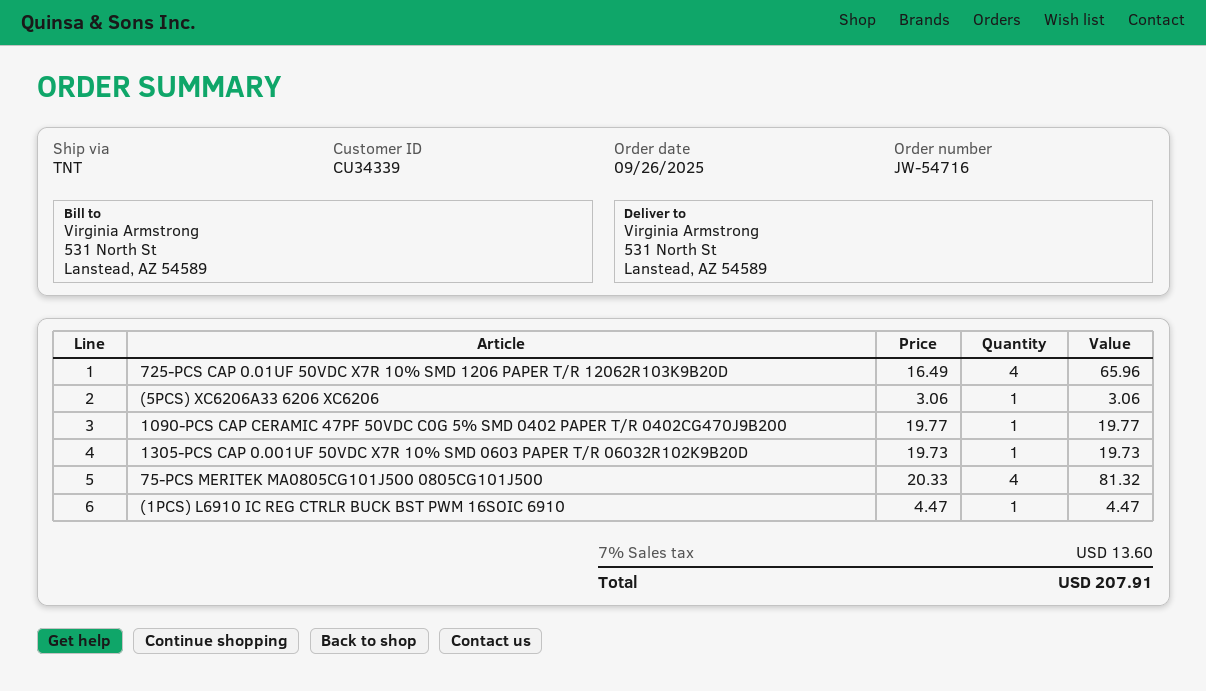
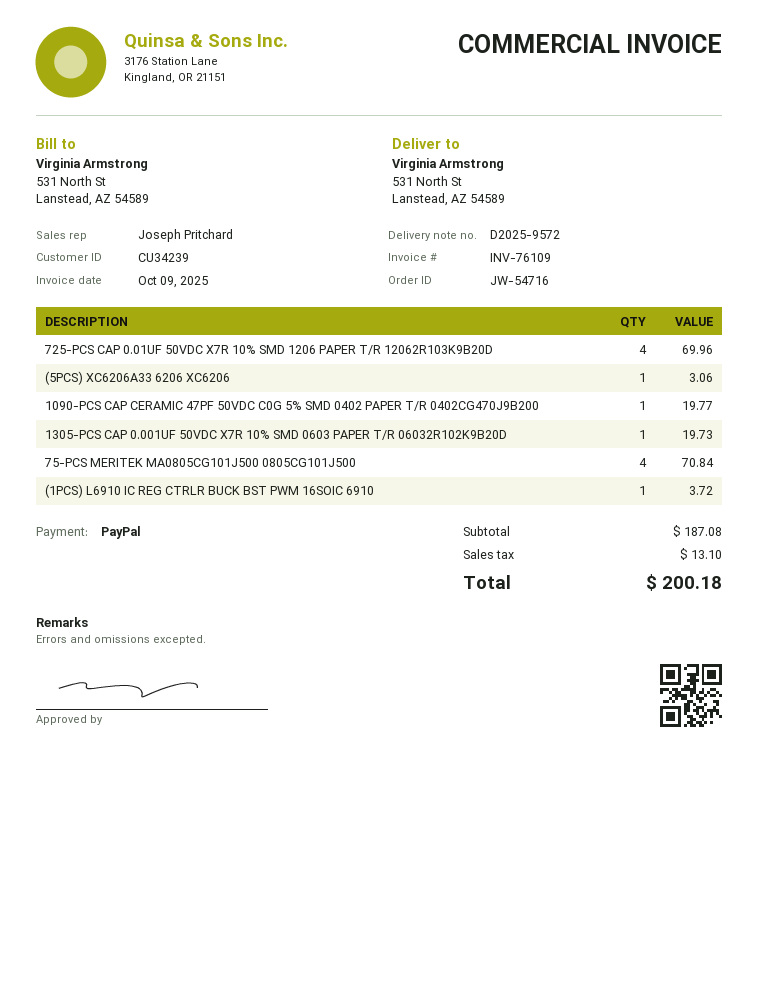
customer number: CU34339 -> CU34239
725-PCS CAP 0.01UF 50VDC X7R 10% SMD 1206 PAPER T/R 12062R103K9B20D: 4 for 65.96 -> 4 for 69.96
75-PCS MERITEK MA0805CG101J500 0805CG101J500: 4 for 81.32 -> 4 for 70.84
(1PCS) L6910 IC REG CTRLR BUCK BST PWM 16SOIC 6910: 1 for 4.47 -> 1 for 3.72
tax: 13.60 -> 13.10
total: 207.91 -> 200.18

